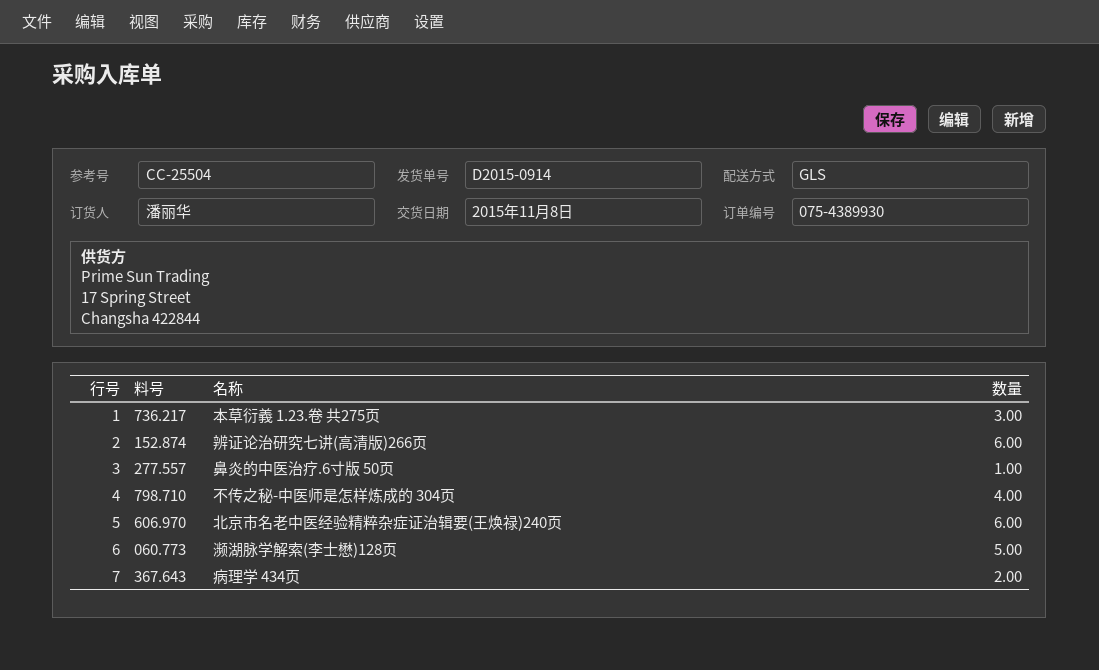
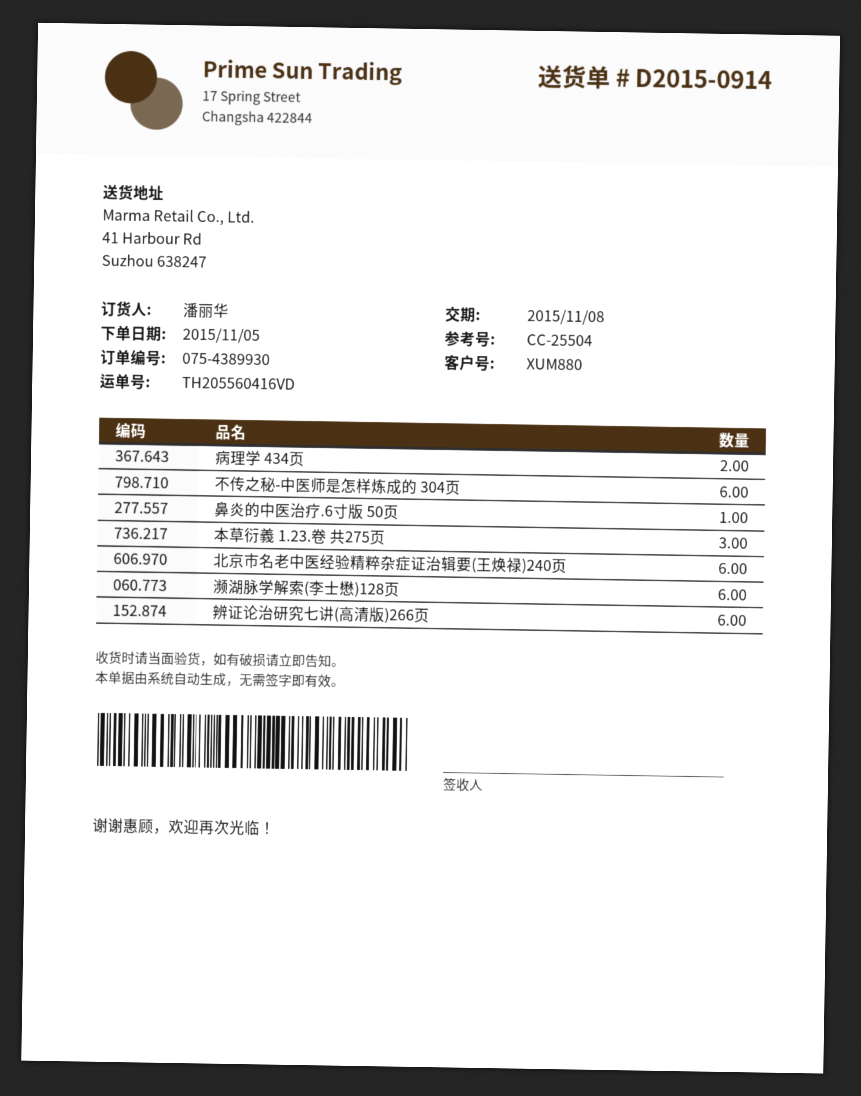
不传之秘-中医师是怎样炼成的 304页: 4 -> 6
濒湖脉学解索(李士懋)128页: 5 -> 6

